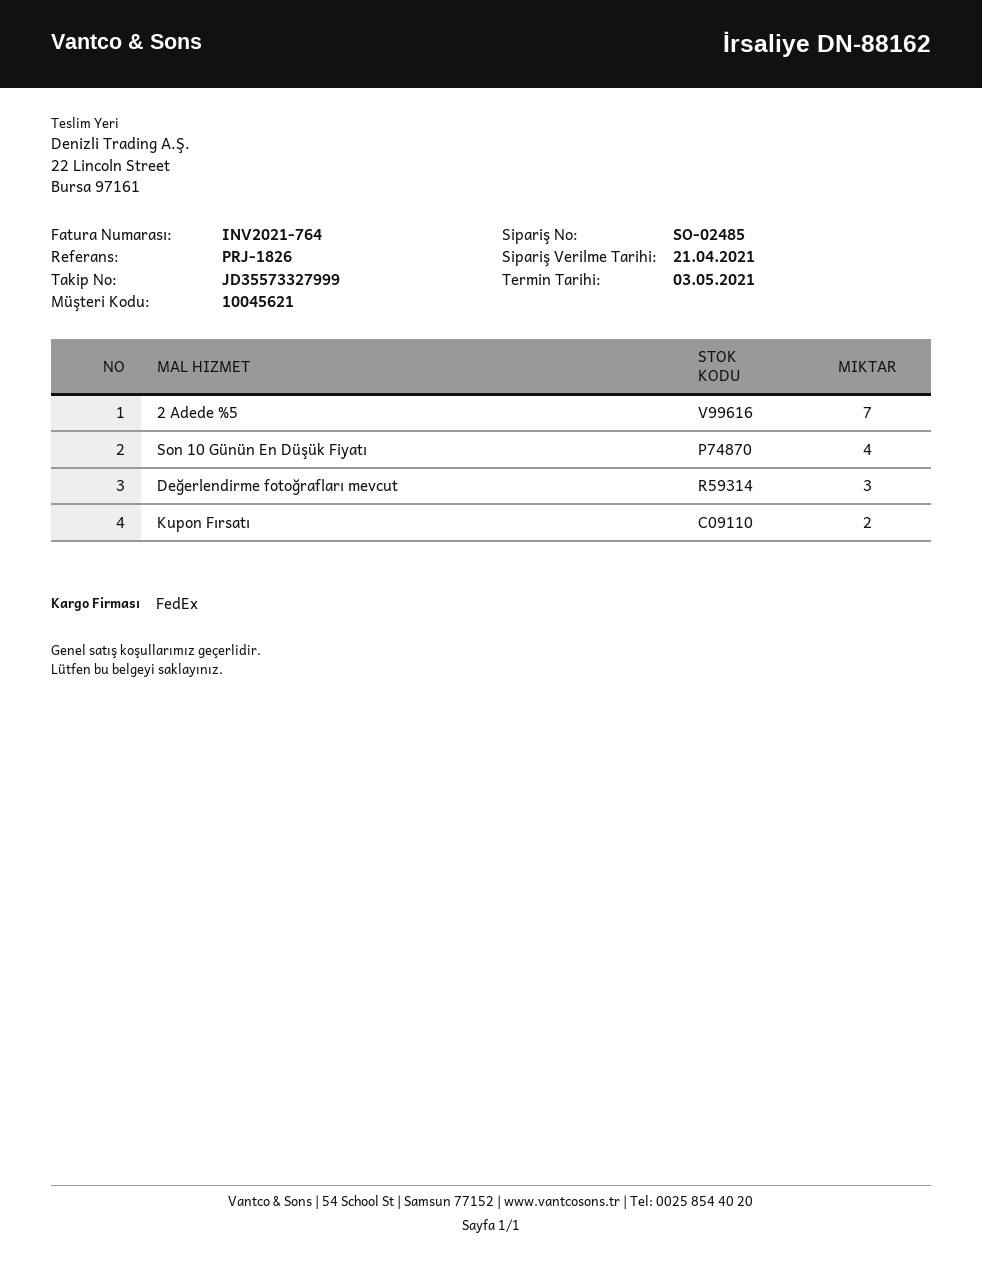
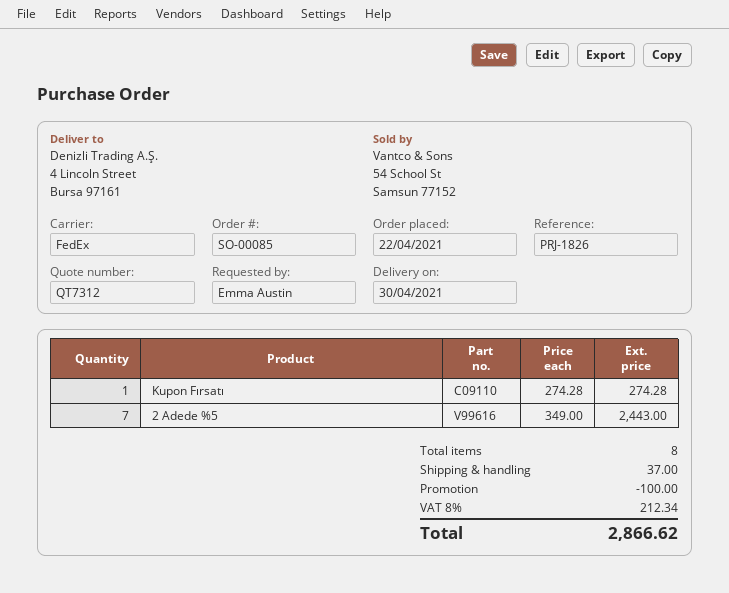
order number: SO-02485 -> SO-00085
order date: 2021-04-21 -> 2021-04-22
delivery date: 2021-05-03 -> 2021-04-30
ship to: 22 Lincoln Street, Bursa 97161 -> 4 Lincoln Street, Bursa 97161
Son 10 Günün En Düşük Fiyatı: 4 -> none
Değerlendirme fotoğrafları mevcut: 3 -> none
Kupon Fırsatı: 2 -> 1

